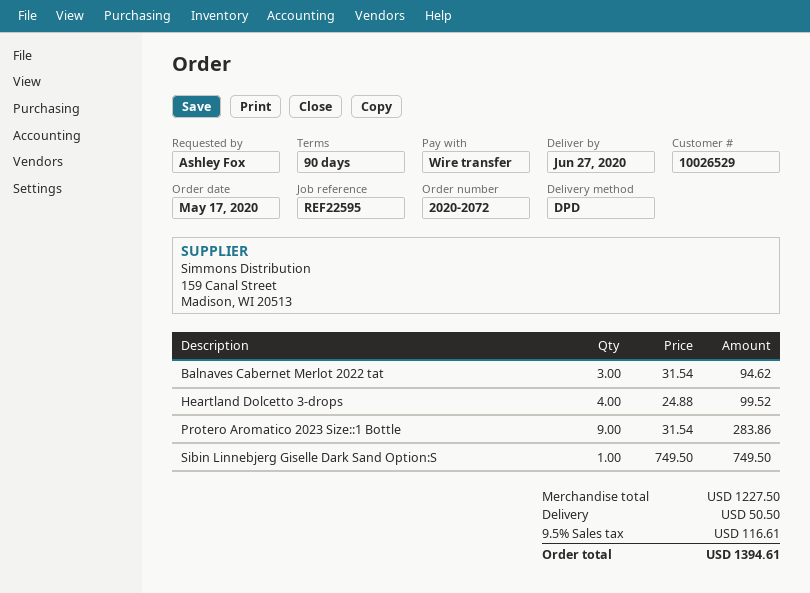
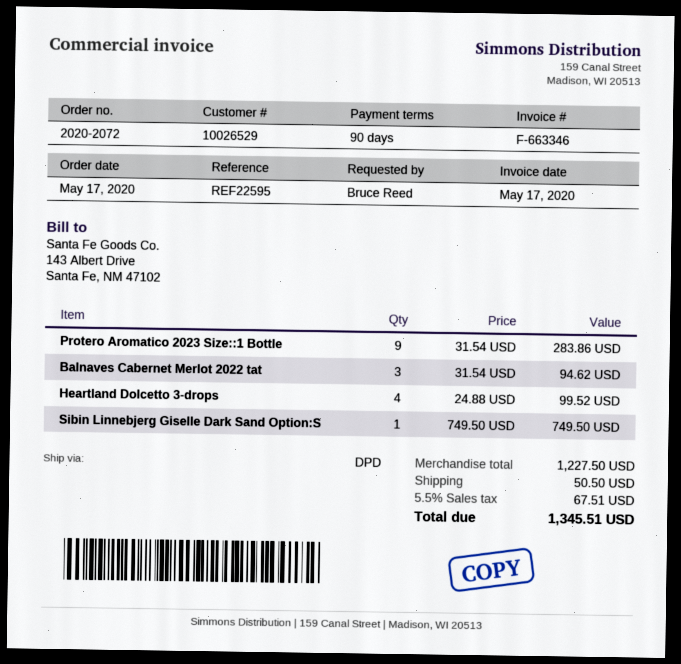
ordered by: Ashley Fox -> Bruce Reed
tax: 9.5% = 116.61 -> 5.5% = 67.51
total: 1394.61 -> 1345.51

